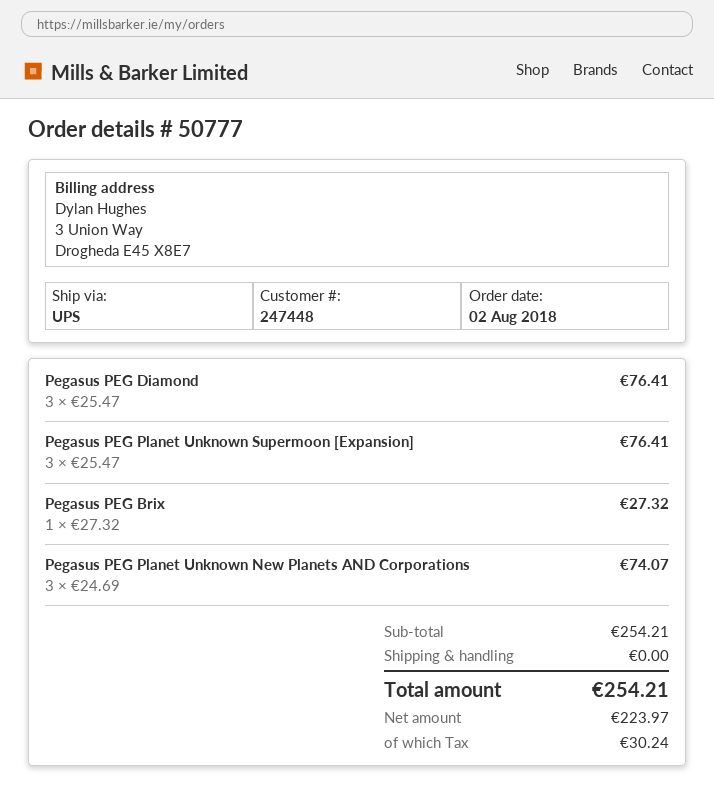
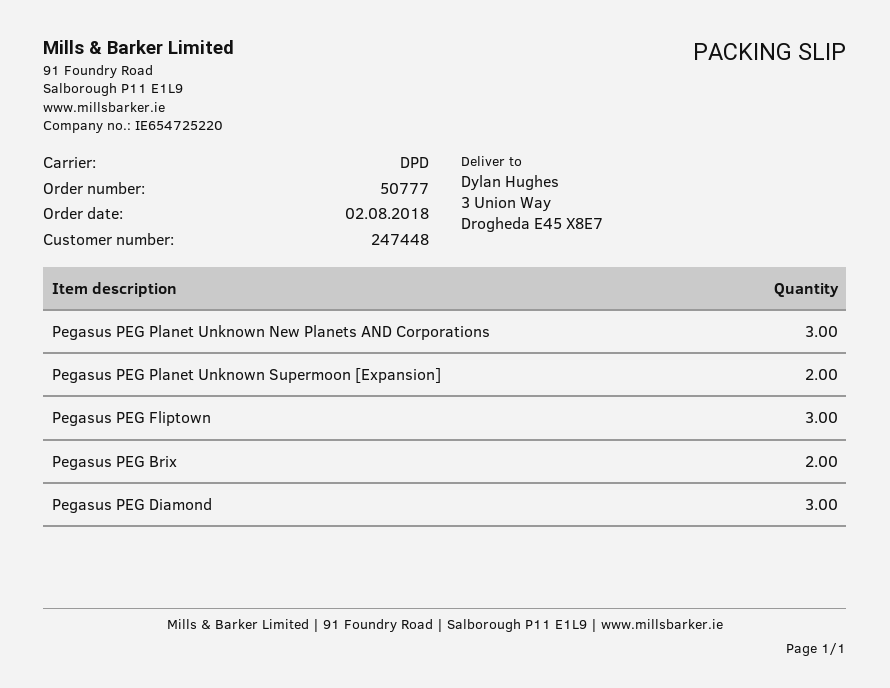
shipping method: UPS -> DPD
Pegasus PEG Planet Unknown Supermoon [Expansion]: 3 -> 2
Pegasus PEG Brix: 1 -> 2
Pegasus PEG Fliptown: none -> 3

